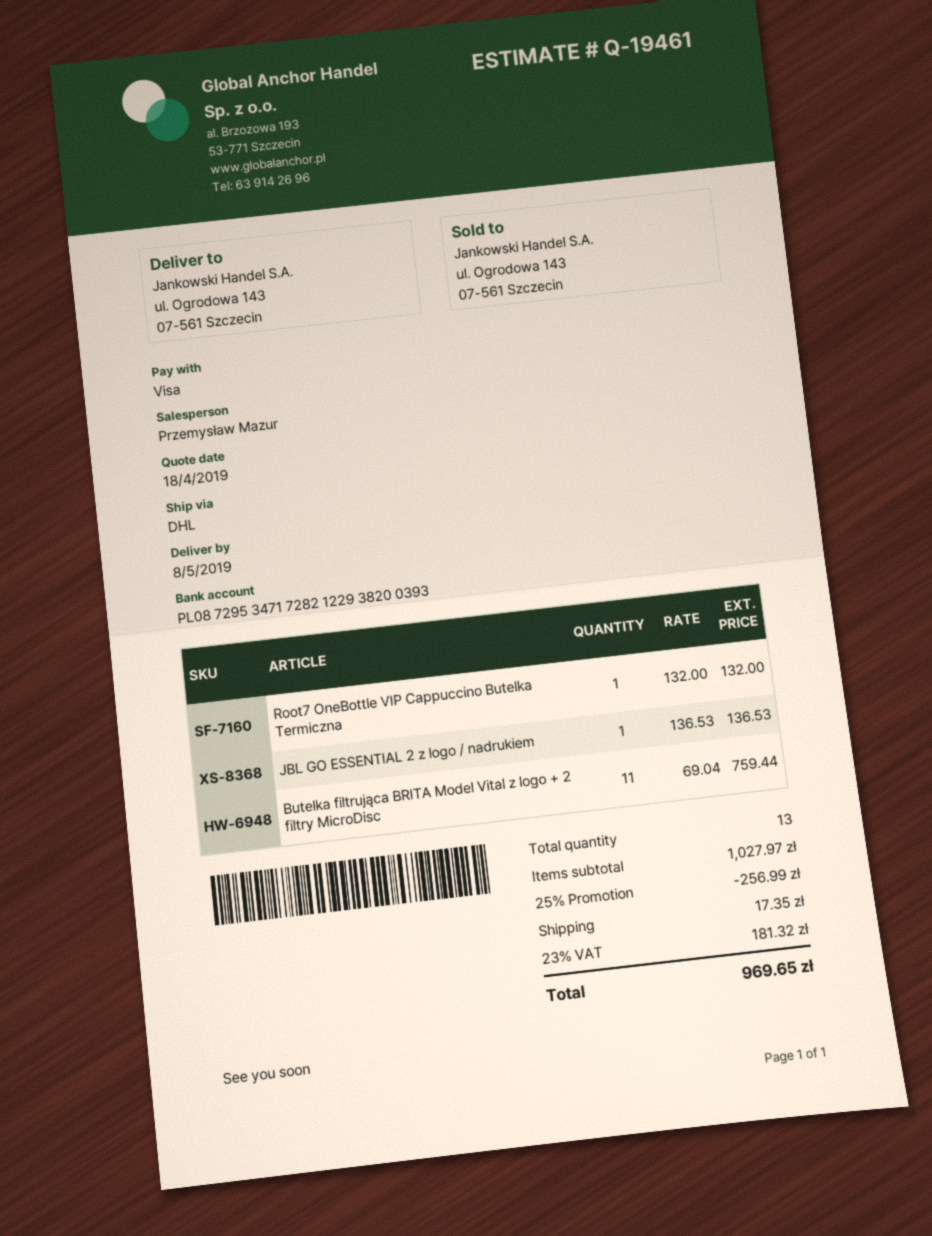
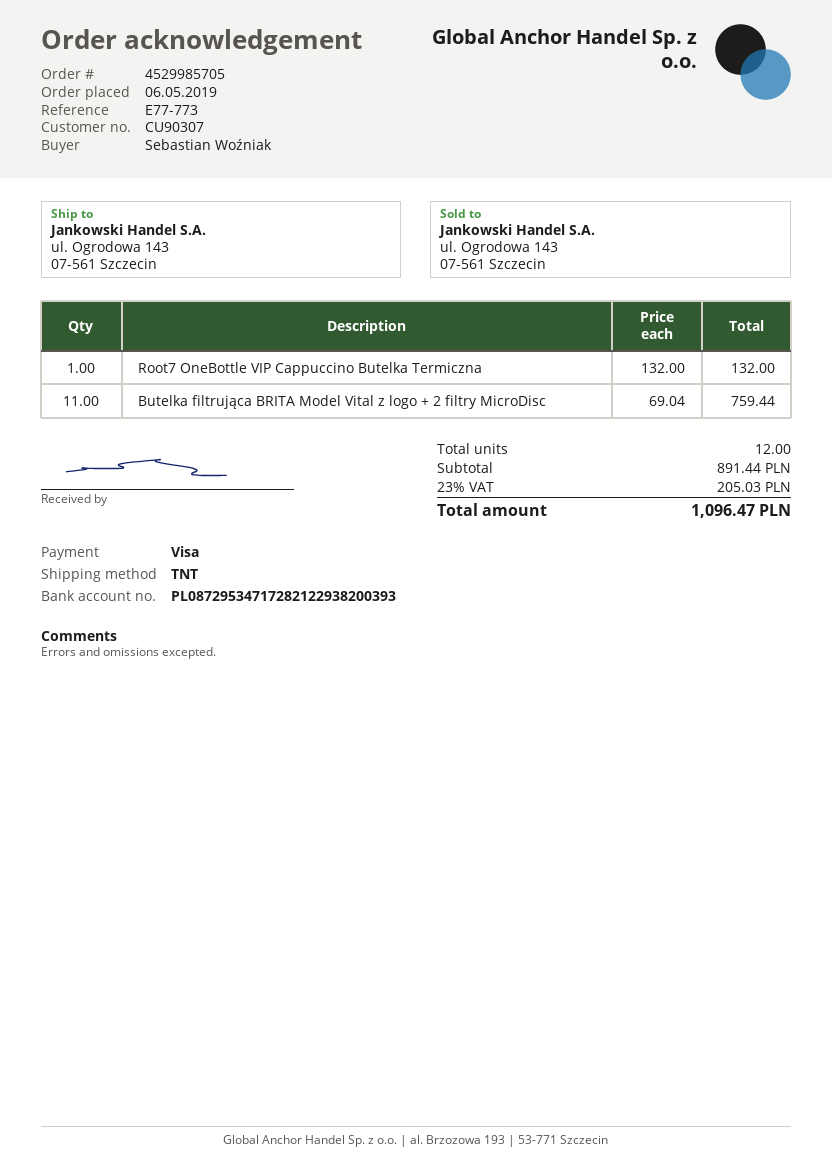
shipping method: DHL -> TNT
JBL GO ESSENTIAL 2 z logo / nadrukiem: 1 x 136.53 = 136.53 -> none
total quantity: 13 -> 12
subtotal: 1027.97 -> 891.44
discount: 25% = 256.99 -> none
shipping: 17.35 -> none
tax: 23% = 181.32 -> 23% = 205.03
total: 969.65 -> 1096.47

